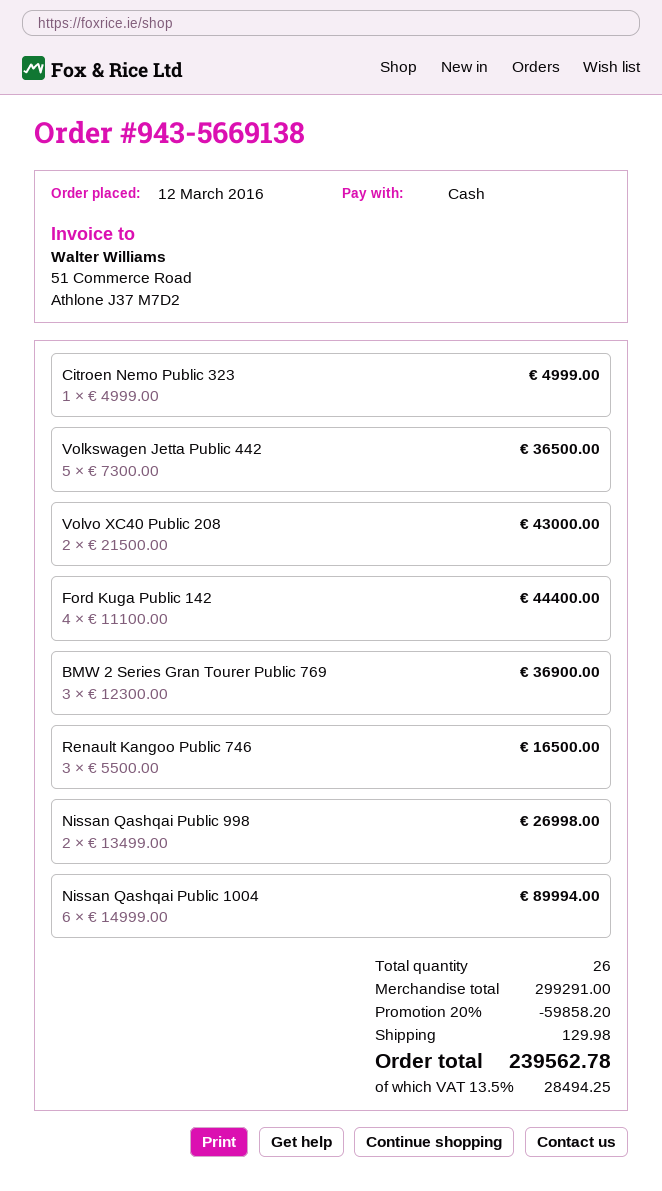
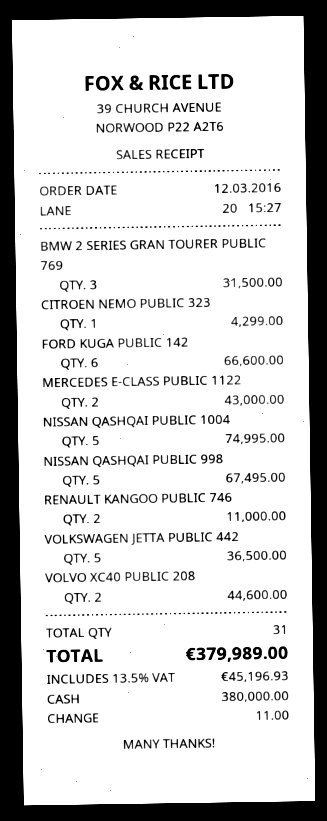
Citroen Nemo Public 323: 1 for 4999.00 -> 1 for 4299.00
Volvo XC40 Public 208: 2 for 43000.00 -> 2 for 44600.00
Ford Kuga Public 142: 4 for 44400.00 -> 6 for 66600.00
BMW 2 Series Gran Tourer Public 769: 3 for 36900.00 -> 3 for 31500.00
Renault Kangoo Public 746: 3 for 16500.00 -> 2 for 11000.00
Nissan Qashqai Public 998: 2 for 26998.00 -> 5 for 67495.00
Nissan Qashqai Public 1004: 6 for 89994.00 -> 5 for 74995.00
MERCEDES E-CLASS PUBLIC 1122: none -> 2 for 43000.00
total quantity: 26 -> 31
discount: 20% = 59858.20 -> none
shipping: 129.98 -> none
tax: 13.5% = 28494.25 -> 13.5% = 45196.93
total: 239562.78 -> 379989.00

